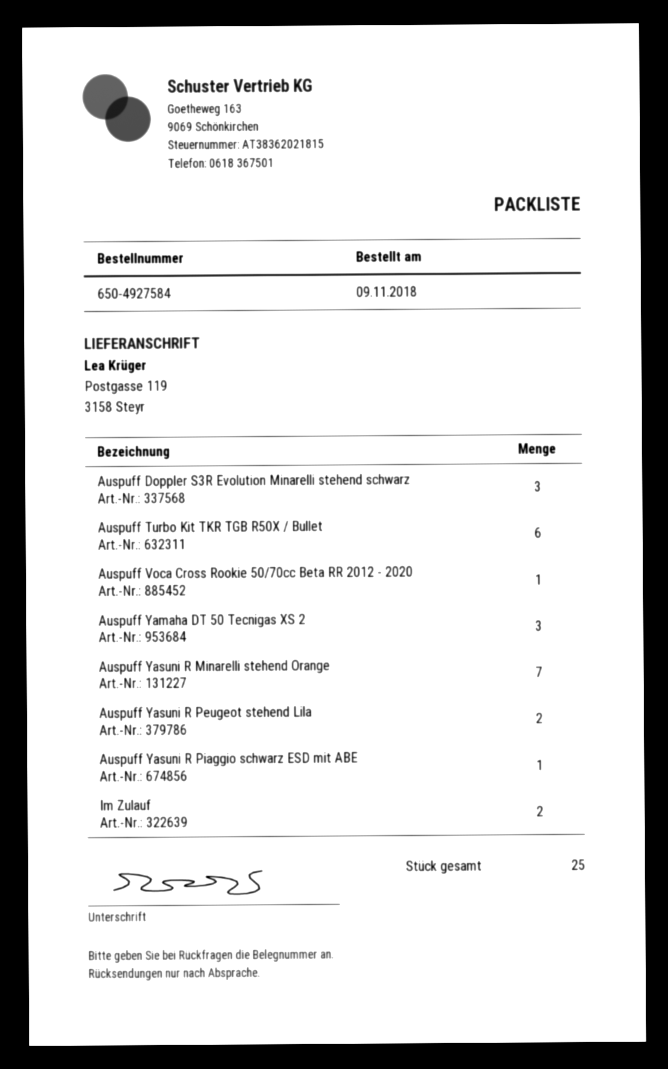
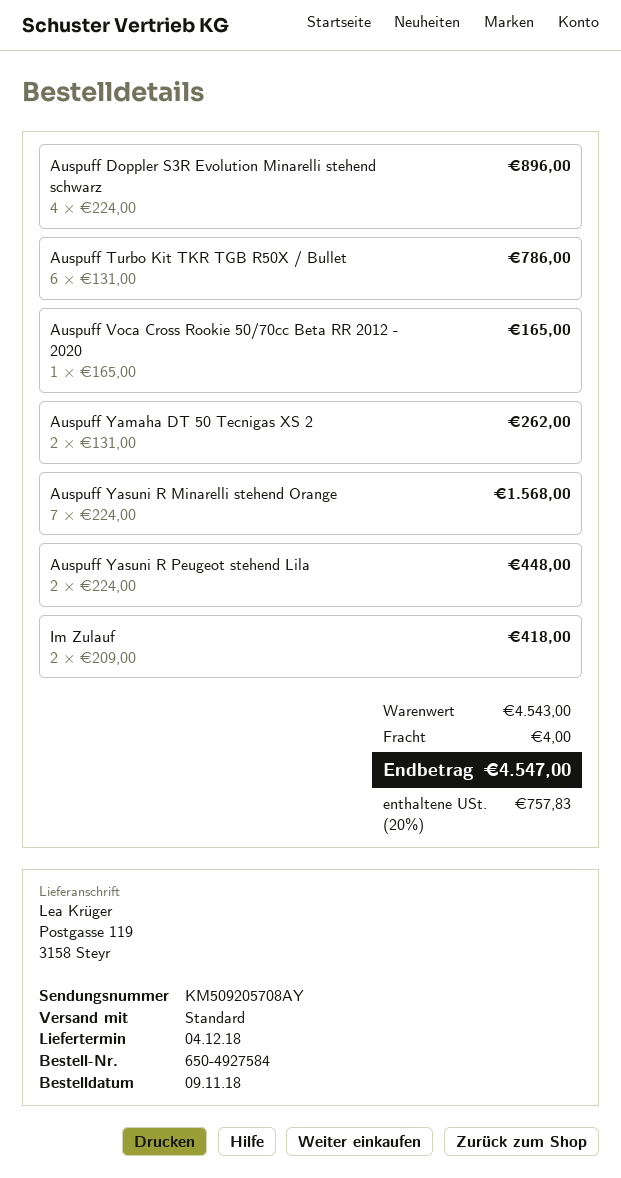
Auspuff Doppler S3R Evolution Minarelli stehend schwarz: 3 -> 4
Auspuff Yamaha DT 50 Tecnigas XS 2: 3 -> 2
Auspuff Yasuni R Piaggio schwarz ESD mit ABE: 1 -> none

